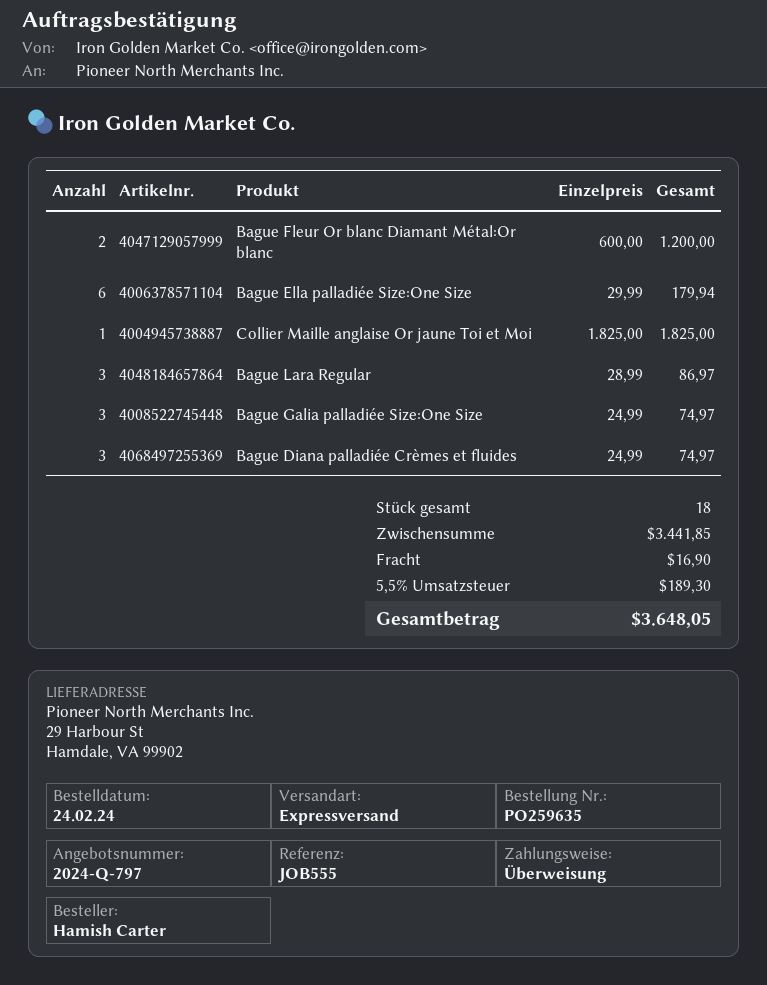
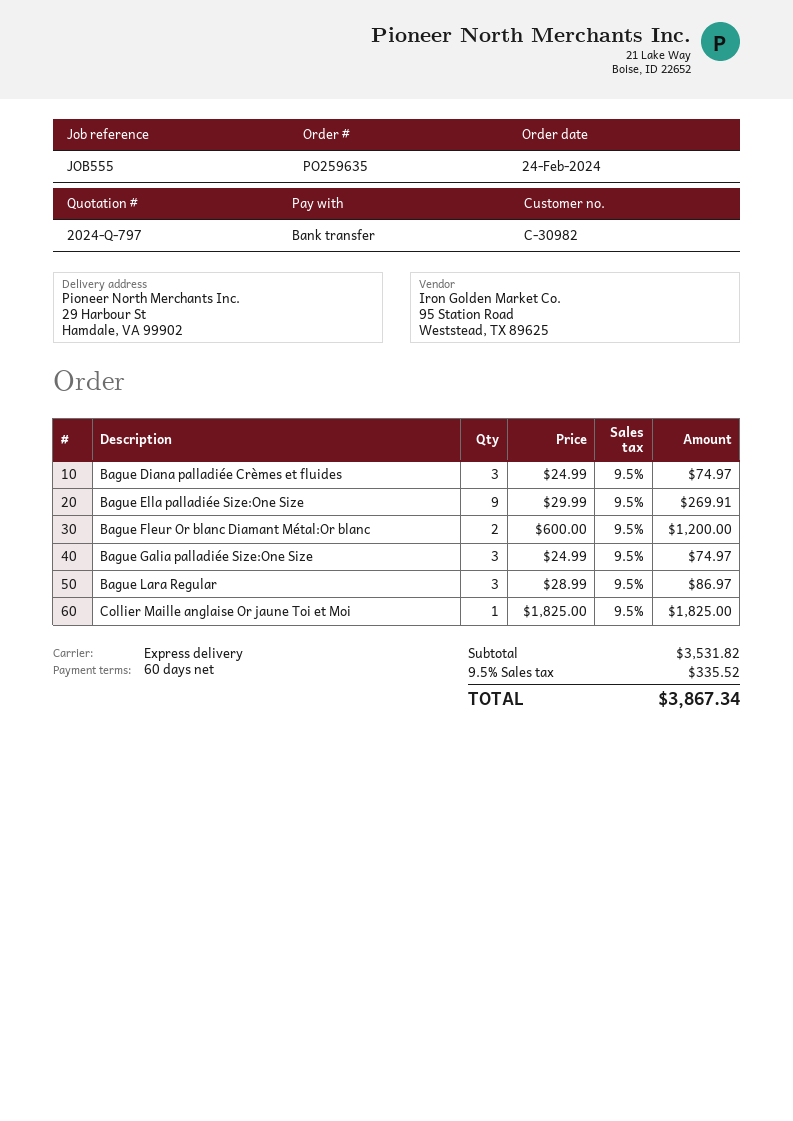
Bague Ella palladiée Size:One Size: 6 x 29.99 = 179.94 -> 9 x 29.99 = 269.91
subtotal: 3441.85 -> 3531.82
shipping: 16.90 -> none
tax: 5.5% = 189.30 -> 9.5% = 335.52
total: 3648.05 -> 3867.34

